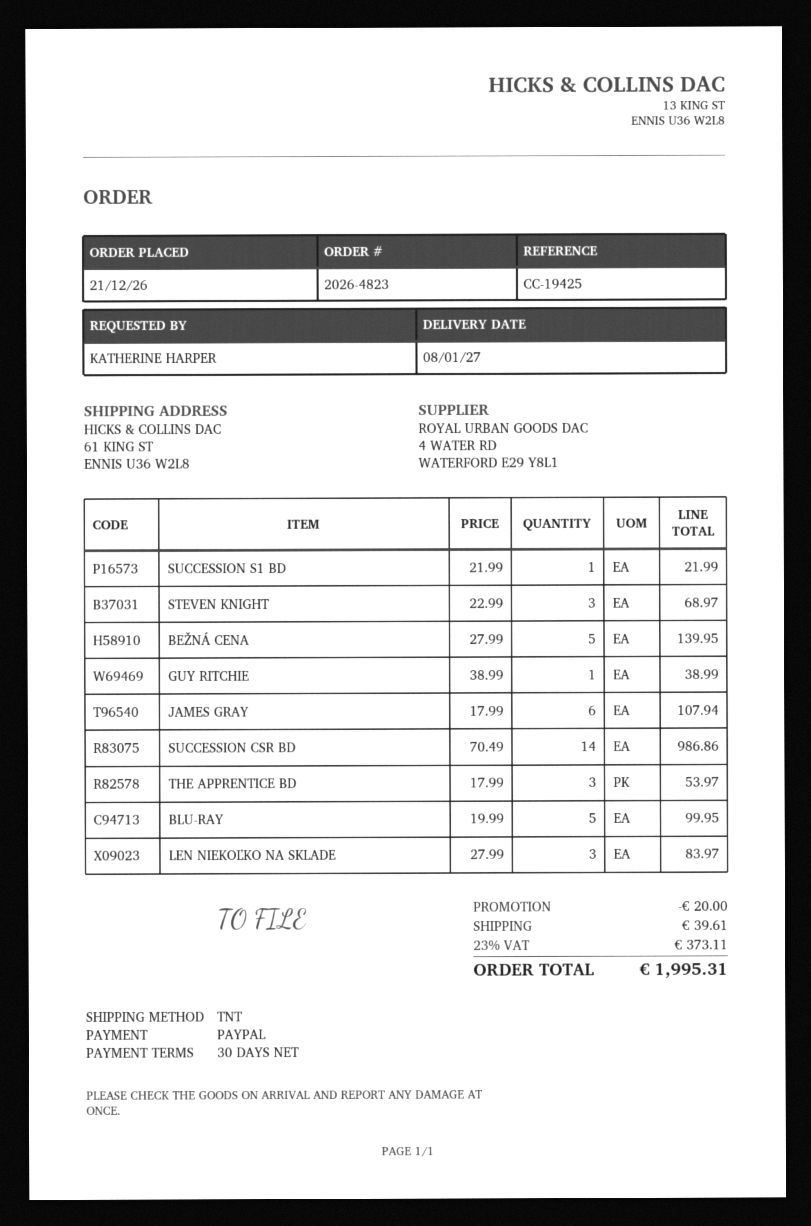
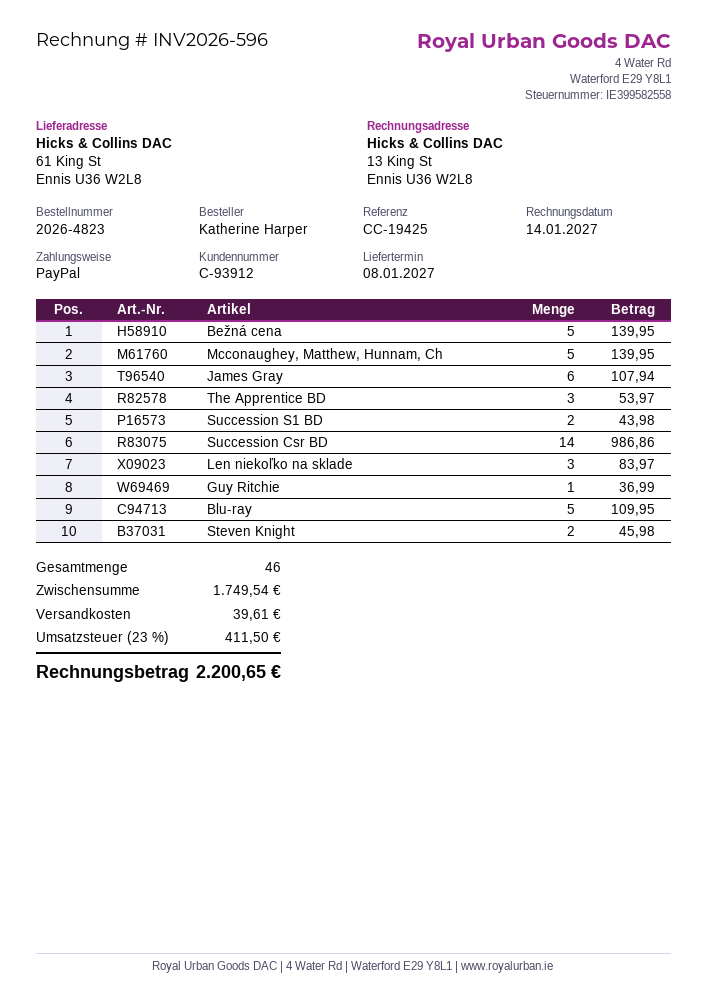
SUCCESSION S1 BD: 1 for 21.99 -> 2 for 43.98
STEVEN KNIGHT: 3 for 68.97 -> 2 for 45.98
GUY RITCHIE: 1 for 38.99 -> 1 for 36.99
BLU-RAY: 5 for 99.95 -> 5 for 109.95
Mcconaughey, Matthew, Hunnam, Ch: none -> 5 for 139.95
discount: 20.00 -> none
tax: 23% = 373.11 -> 23% = 411.50
total: 1995.31 -> 2200.65

